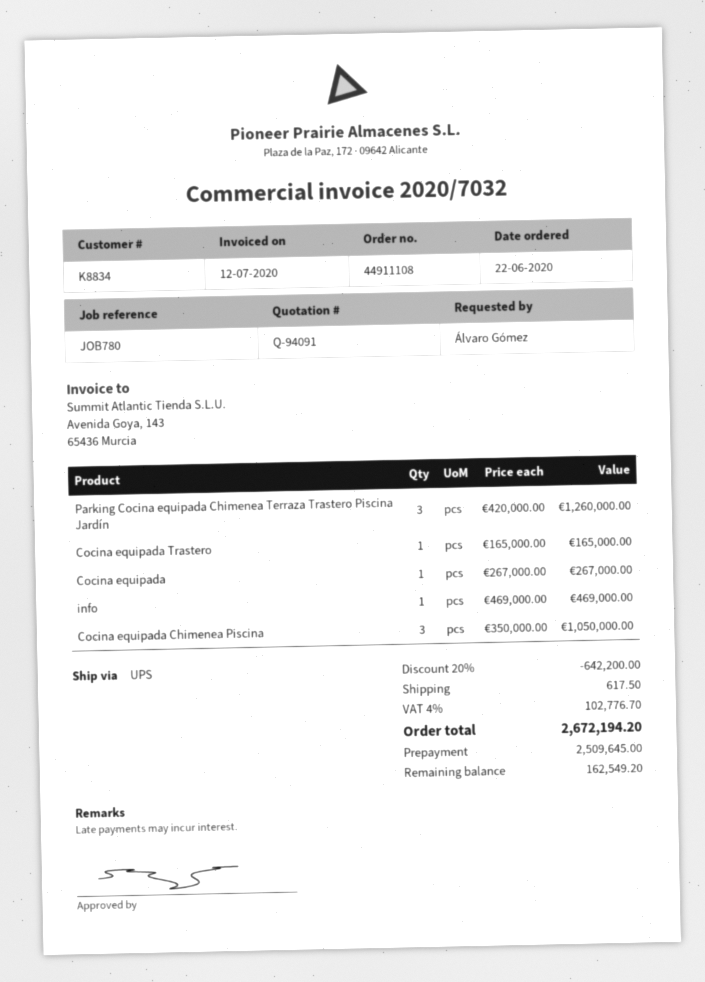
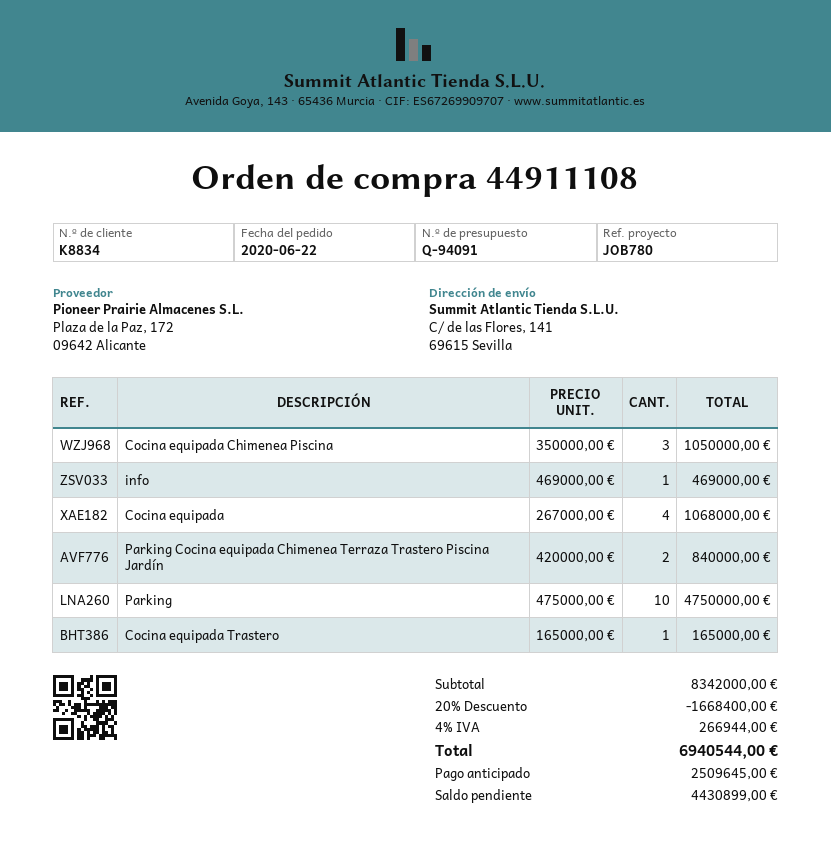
Parking Cocina equipada Chimenea Terraza Trastero Piscina Jardín: 3 x 420000.00 = 1260000.00 -> 2 x 420000.00 = 840000.00
Cocina equipada: 1 x 267000.00 = 267000.00 -> 4 x 267000.00 = 1068000.00
Parking: none -> 10 x 475000.00 = 4750000.00
discount: 20% = 642200.00 -> 20% = 1668400.00
shipping: 617.50 -> none
tax: 4% = 102776.70 -> 4% = 266944.00
total: 2672194.20 -> 6940544.00
balance: 162549.20 -> 4430899.00

